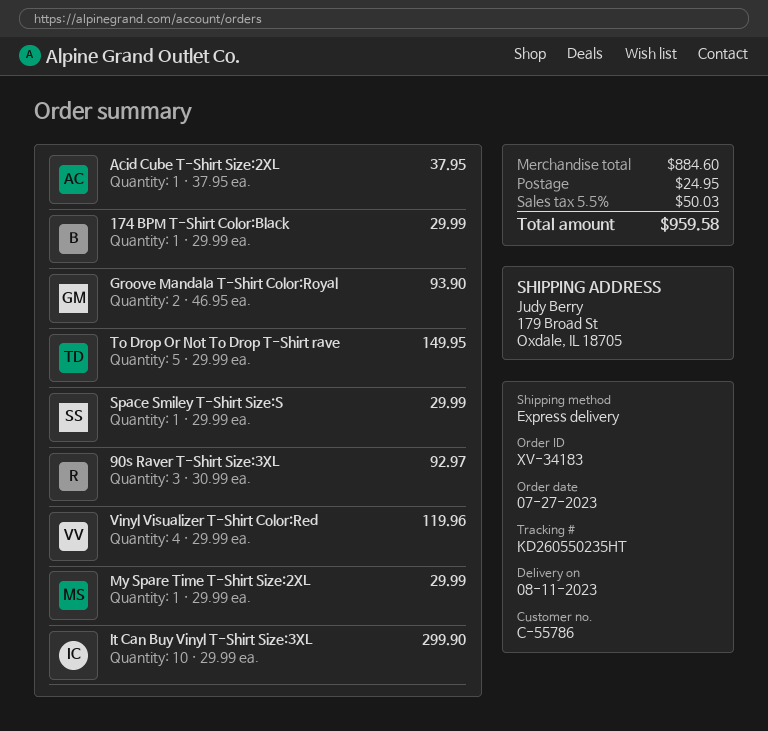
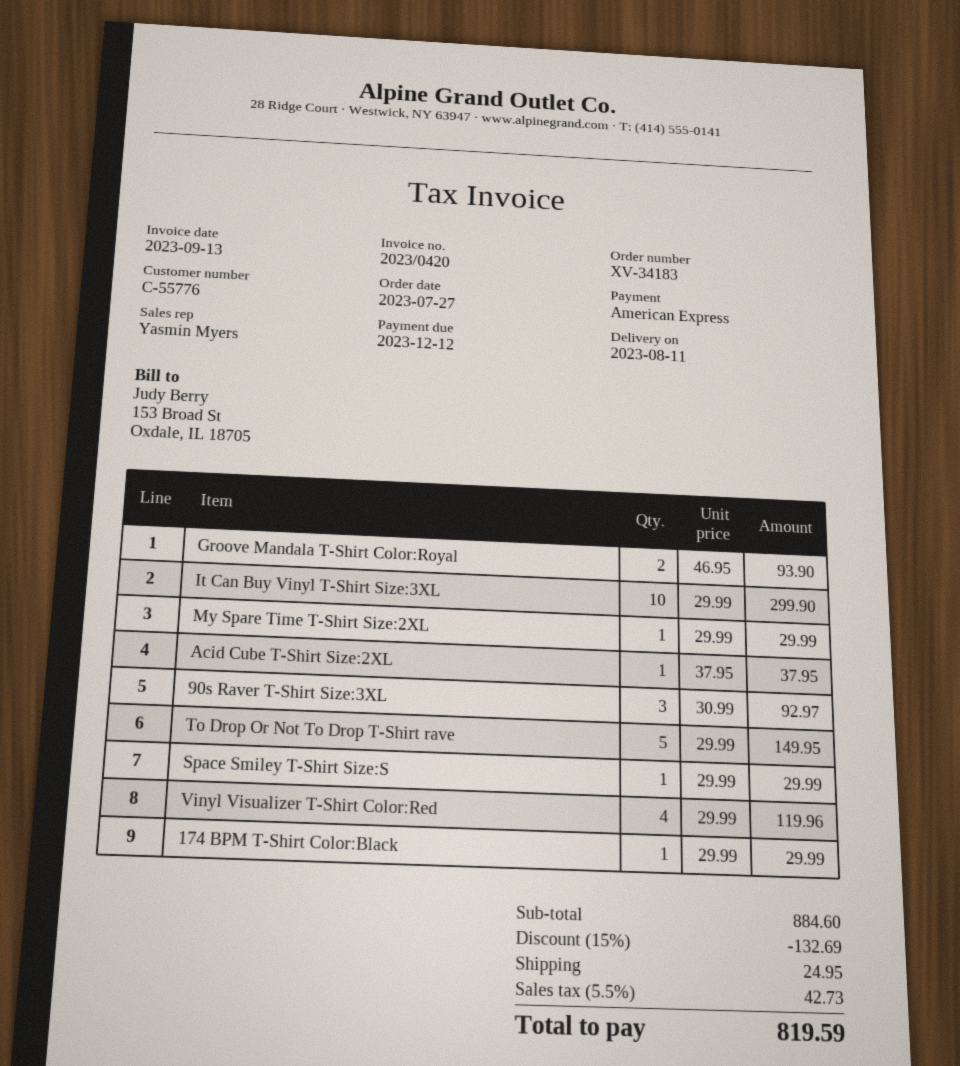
customer number: C-55786 -> C-55776
discount: none -> 15% = 132.69
tax: 5.5% = 50.03 -> 5.5% = 42.73
total: 959.58 -> 819.59

